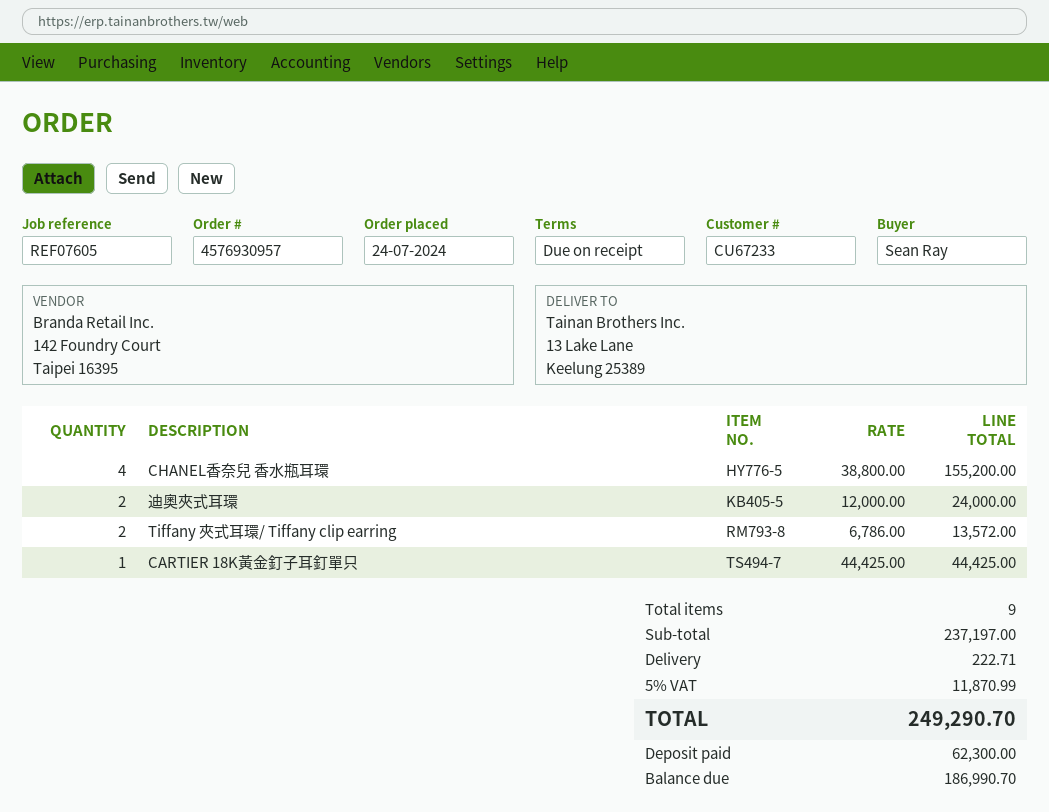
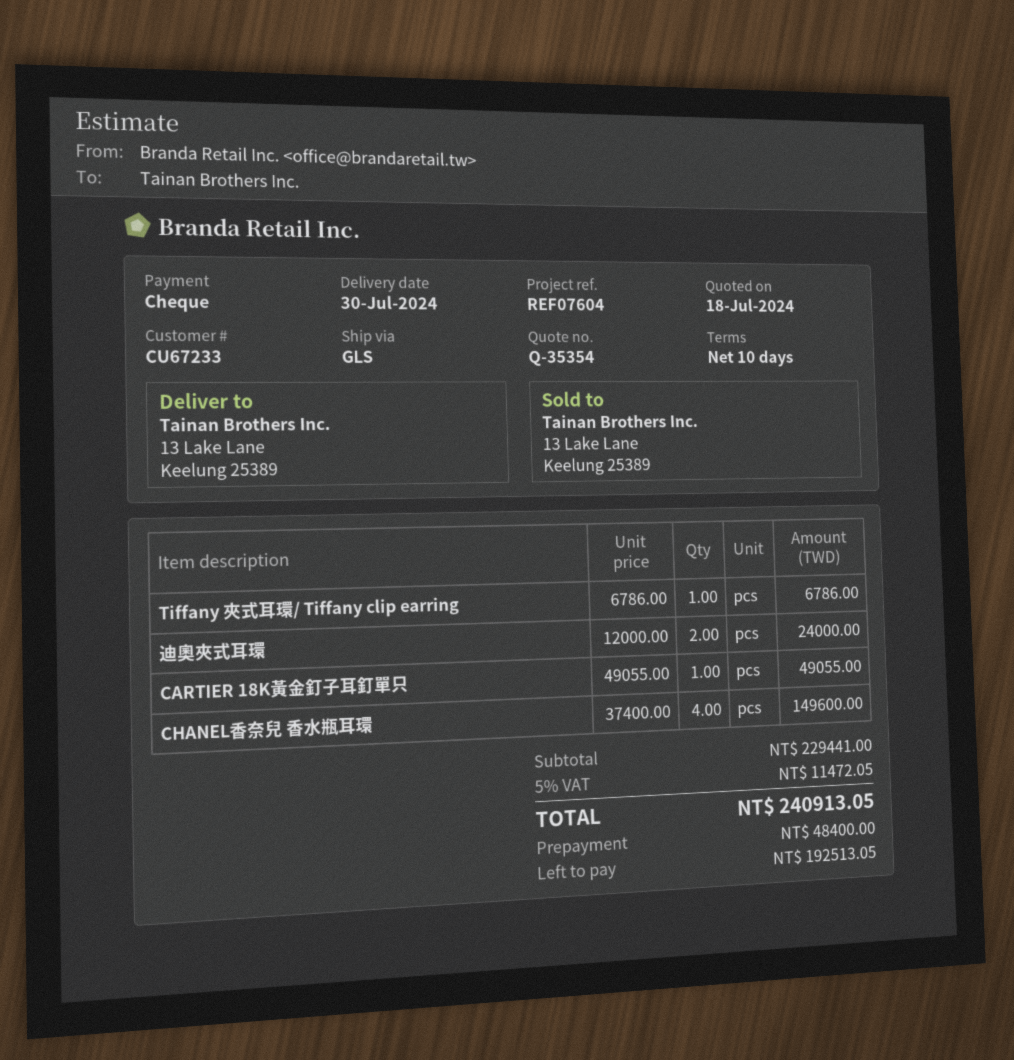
payment terms: on receipt -> 10 days
reference: REF07605 -> REF07604
CHANEL香奈兒 香水瓶耳環: 4 x 38800.00 = 155200.00 -> 4 x 37400.00 = 149600.00
Tiffany 夾式耳環/ Tiffany clip earring: 2 x 6786.00 = 13572.00 -> 1 x 6786.00 = 6786.00
CARTIER 18K黃金釘子耳釘單只: 1 x 44425.00 = 44425.00 -> 1 x 49055.00 = 49055.00
subtotal: 237197.00 -> 229441.00
shipping: 222.71 -> none
tax: 5% = 11870.99 -> 5% = 11472.05
total: 249290.70 -> 240913.05
deposit: 62300.00 -> 48400.00
balance: 186990.70 -> 192513.05

